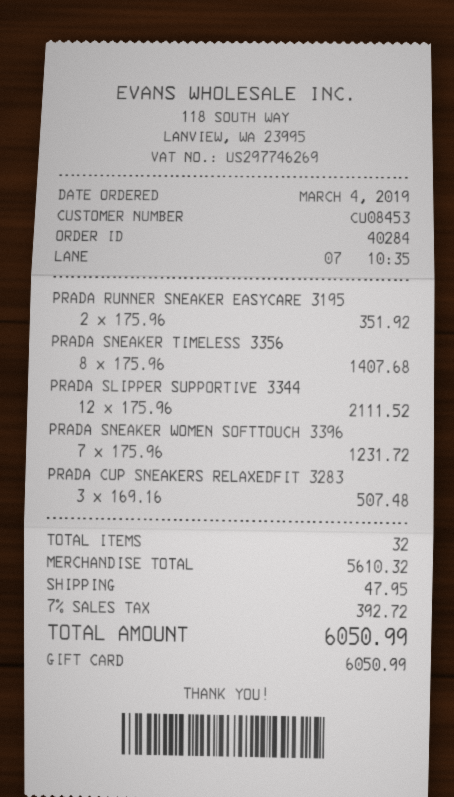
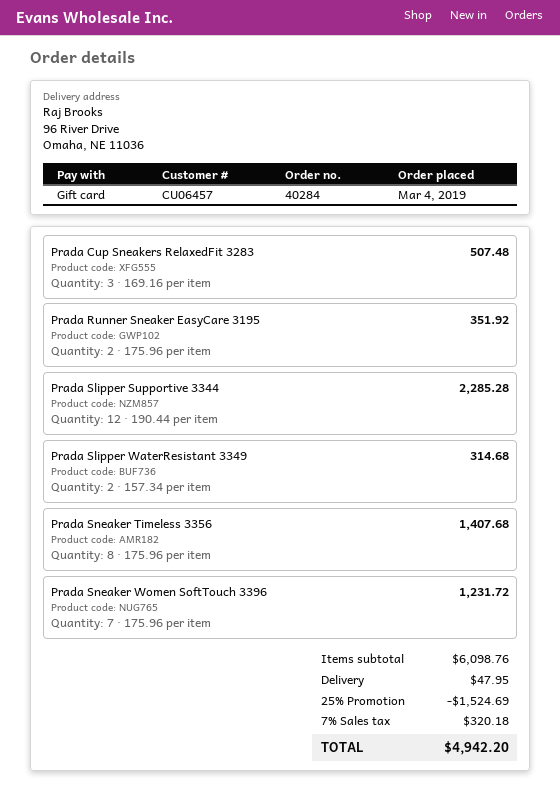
customer number: CU08453 -> CU06457
PRADA SLIPPER SUPPORTIVE 3344: 12 x 175.96 = 2111.52 -> 12 x 190.44 = 2285.28
Prada Slipper WaterResistant 3349: none -> 2 x 157.34 = 314.68
subtotal: 5610.32 -> 6098.76
discount: none -> 25% = 1524.69
tax: 7% = 392.72 -> 7% = 320.18
total: 6050.99 -> 4942.20

